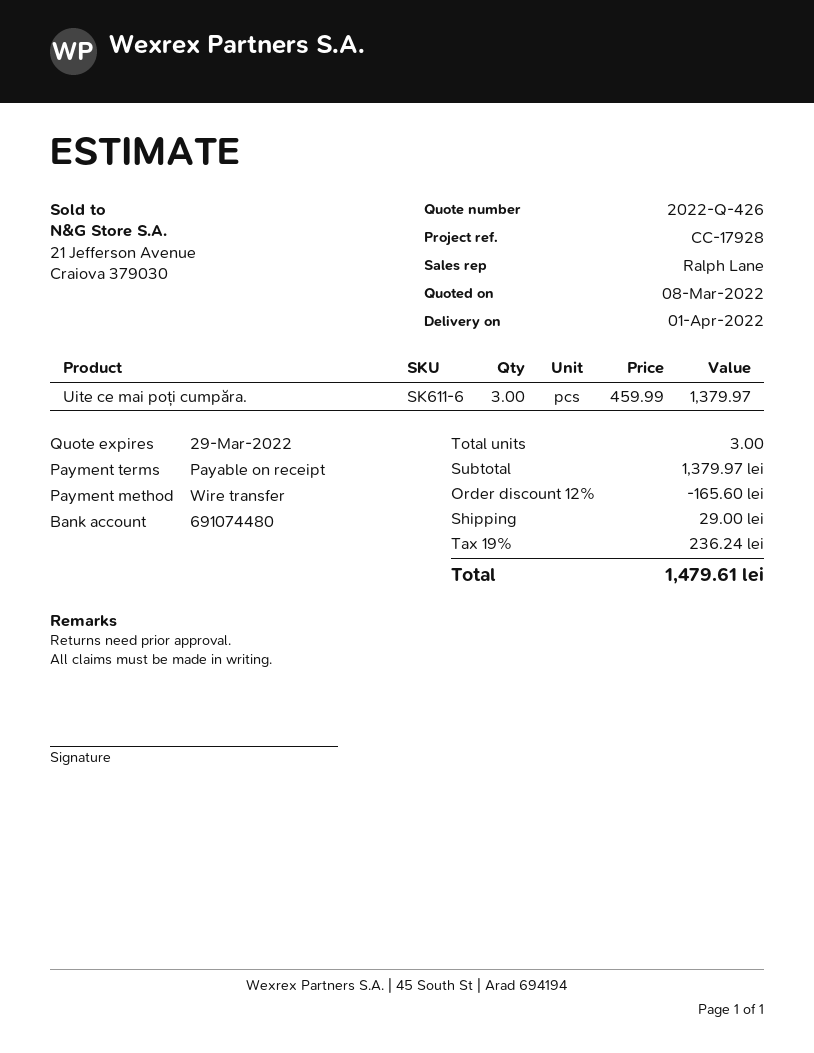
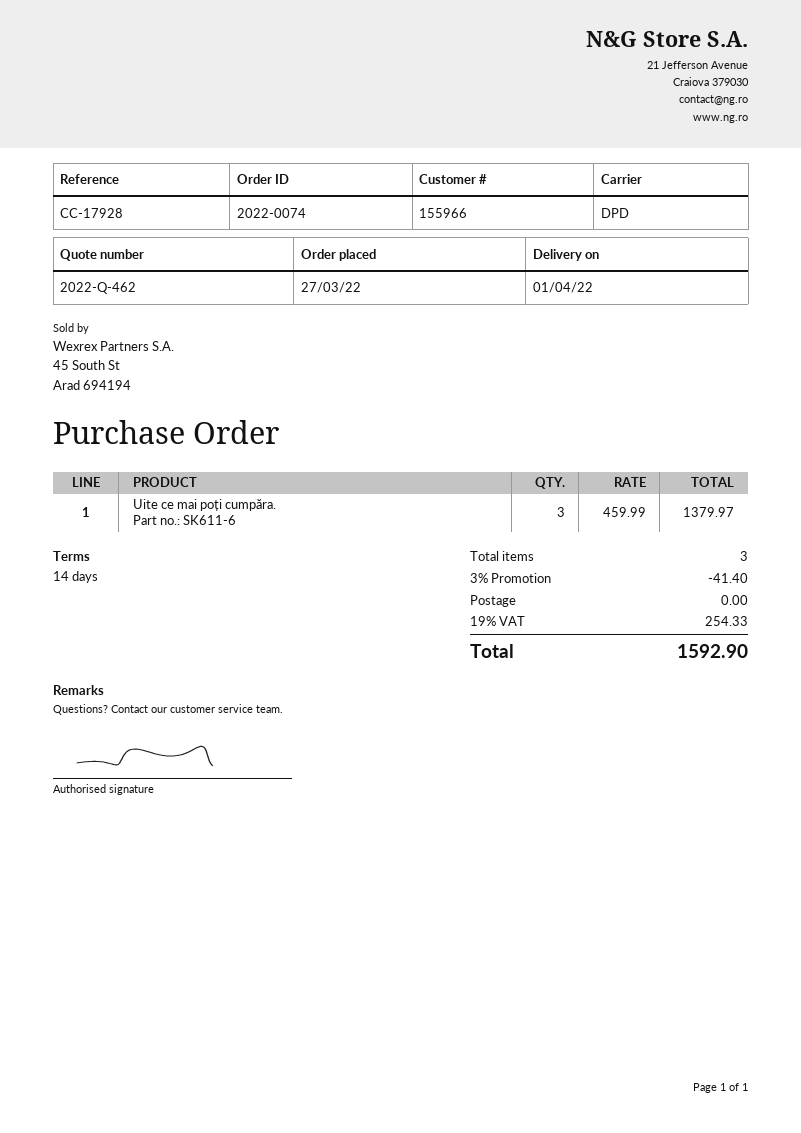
quote number: 2022-Q-426 -> 2022-Q-462
payment terms: on receipt -> 14 days
discount: 12% = 165.60 -> 3% = 41.40
shipping: 29.00 -> 0.00
tax: 19% = 236.24 -> 19% = 254.33
total: 1479.61 -> 1592.90

